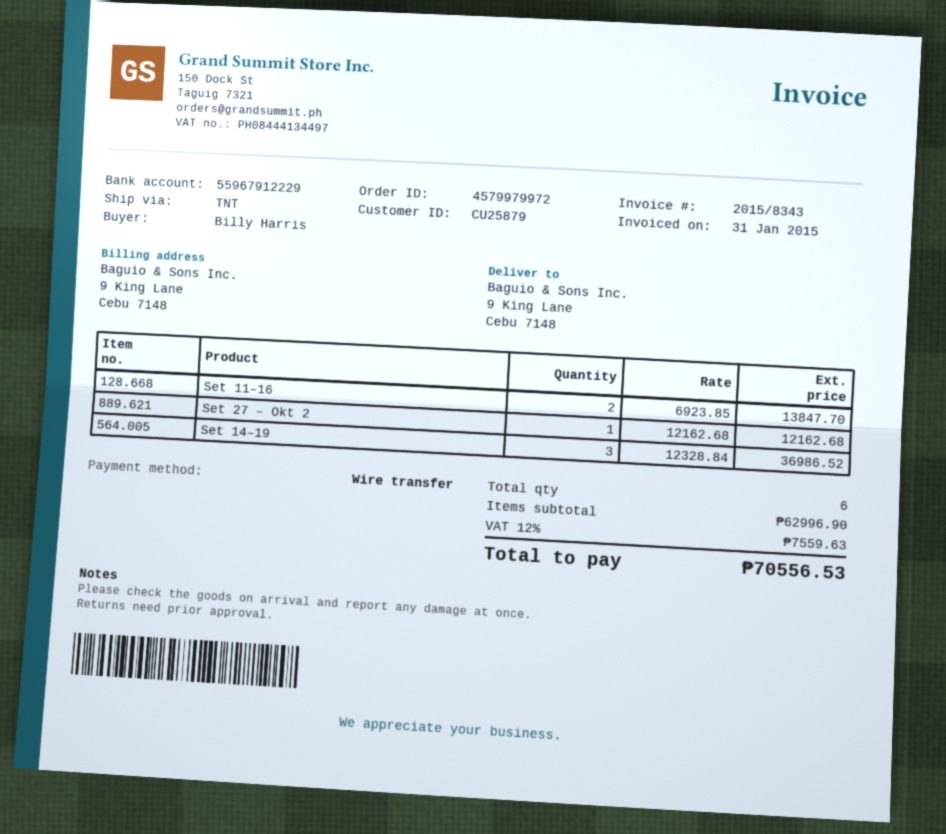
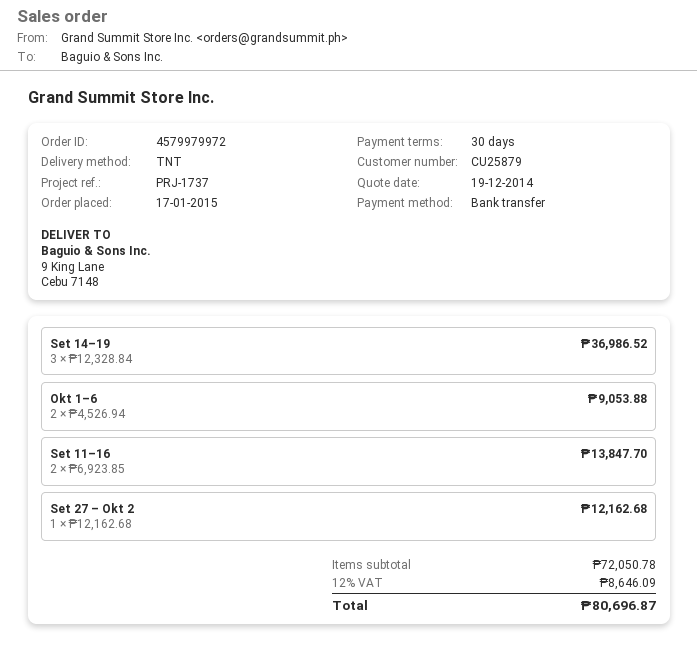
Okt 1–6: none -> 2 x 4526.94 = 9053.88
subtotal: 62996.90 -> 72050.78
tax: 12% = 7559.63 -> 12% = 8646.09
total: 70556.53 -> 80696.87

